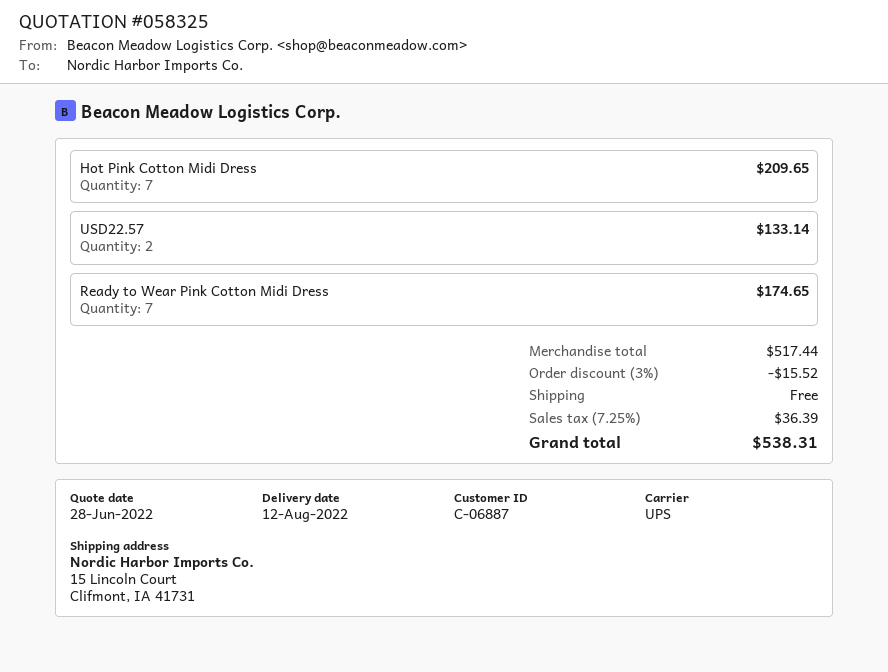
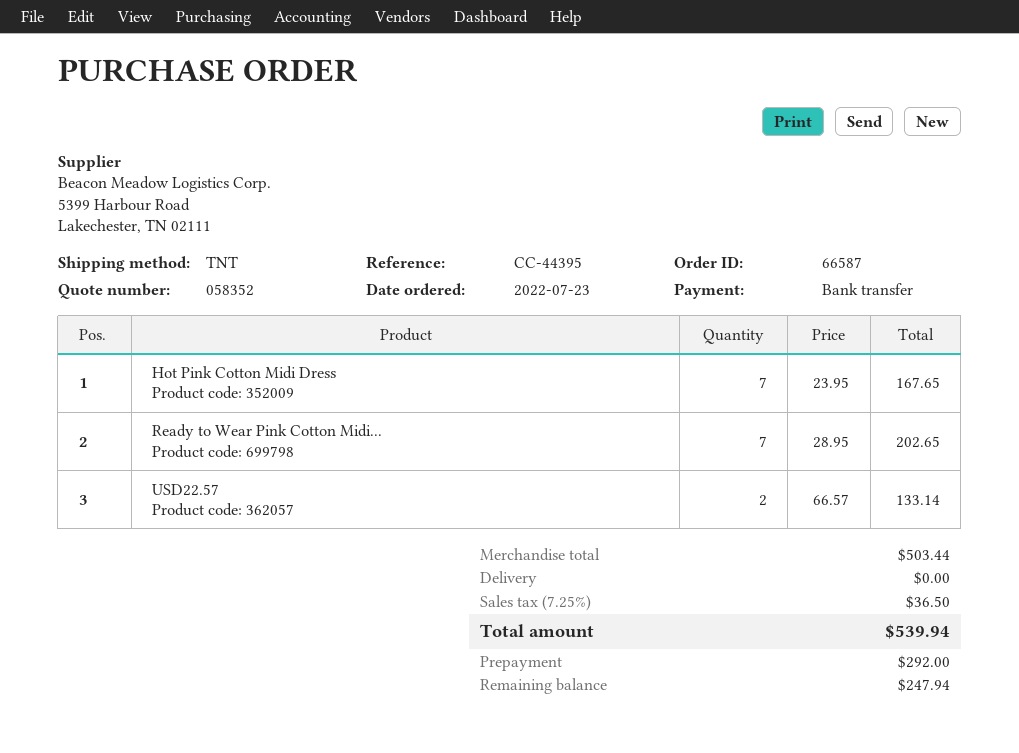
quote number: 058325 -> 058352
shipping method: UPS -> TNT
Hot Pink Cotton Midi Dress: 7 for 209.65 -> 7 for 167.65
Ready to Wear Pink Cotton Midi Dress: 7 for 174.65 -> 7 for 202.65
subtotal: 517.44 -> 503.44
discount: 3% = 15.52 -> none
tax: 7.25% = 36.39 -> 7.25% = 36.50
total: 538.31 -> 539.94

